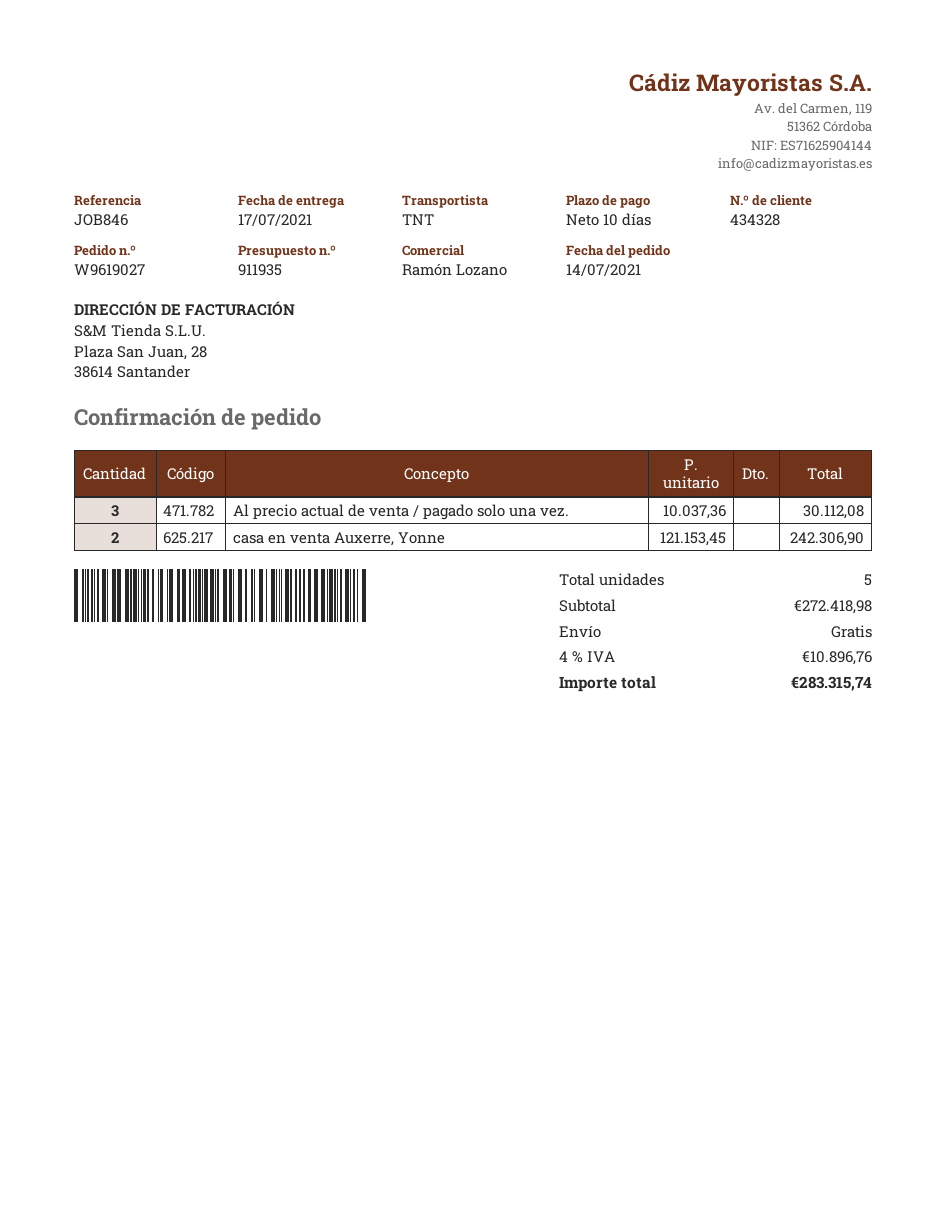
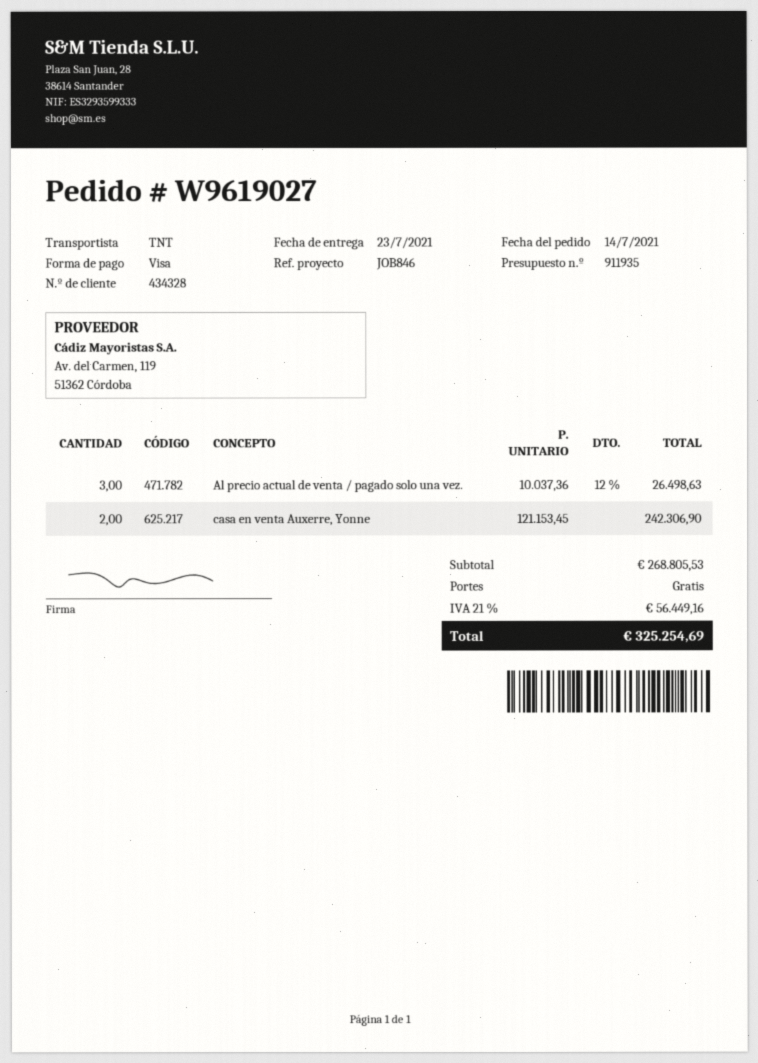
delivery date: 2021-07-17 -> 2021-07-23
Al precio actual de venta / pagado solo una vez.: 3 x 10037.36 = 30112.08 -> 3 x 10037.36 - 12% = 26498.63
subtotal: 272418.98 -> 268805.53
tax: 4% = 10896.76 -> 21% = 56449.16
total: 283315.74 -> 325254.69

